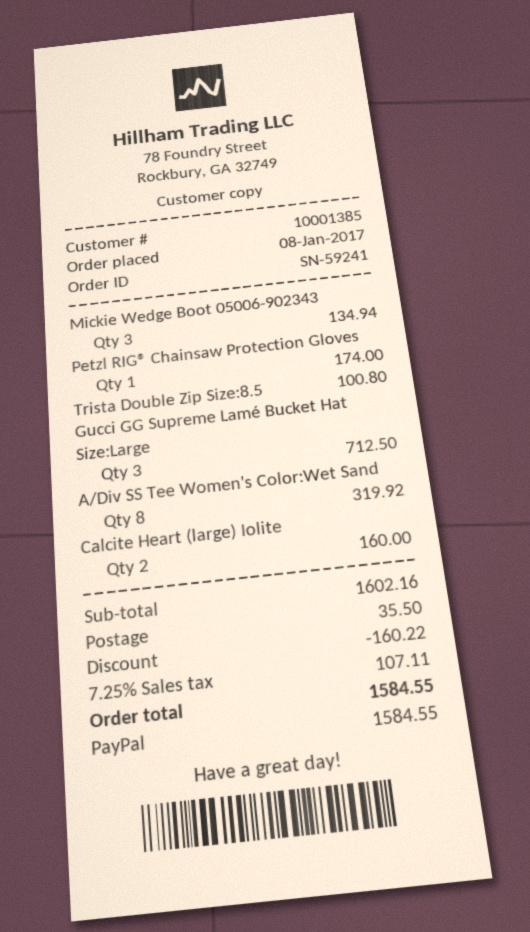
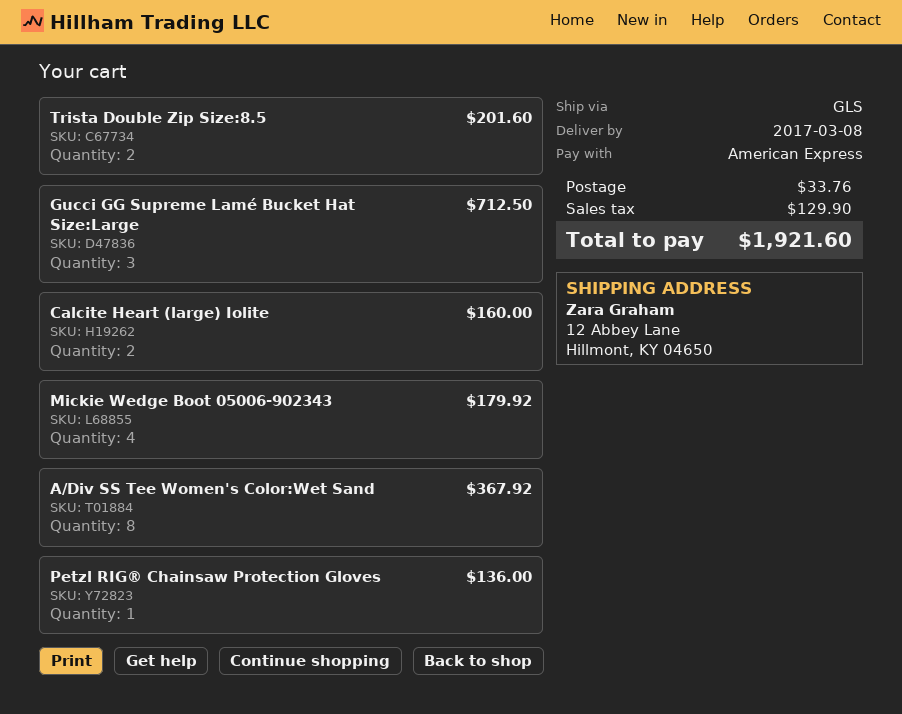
payment method: PayPal -> American Express
Mickie Wedge Boot 05006-902343: 3 for 134.94 -> 4 for 179.92
Petzl RIG® Chainsaw Protection Gloves: 1 for 174.00 -> 1 for 136.00
Trista Double Zip Size:8.5: 1 for 100.80 -> 2 for 201.60
A/Div SS Tee Women's Color:Wet Sand: 8 for 319.92 -> 8 for 367.92
discount: 160.22 -> none
shipping: 35.50 -> 33.76
tax: 107.11 -> 129.90
total: 1584.55 -> 1921.60

